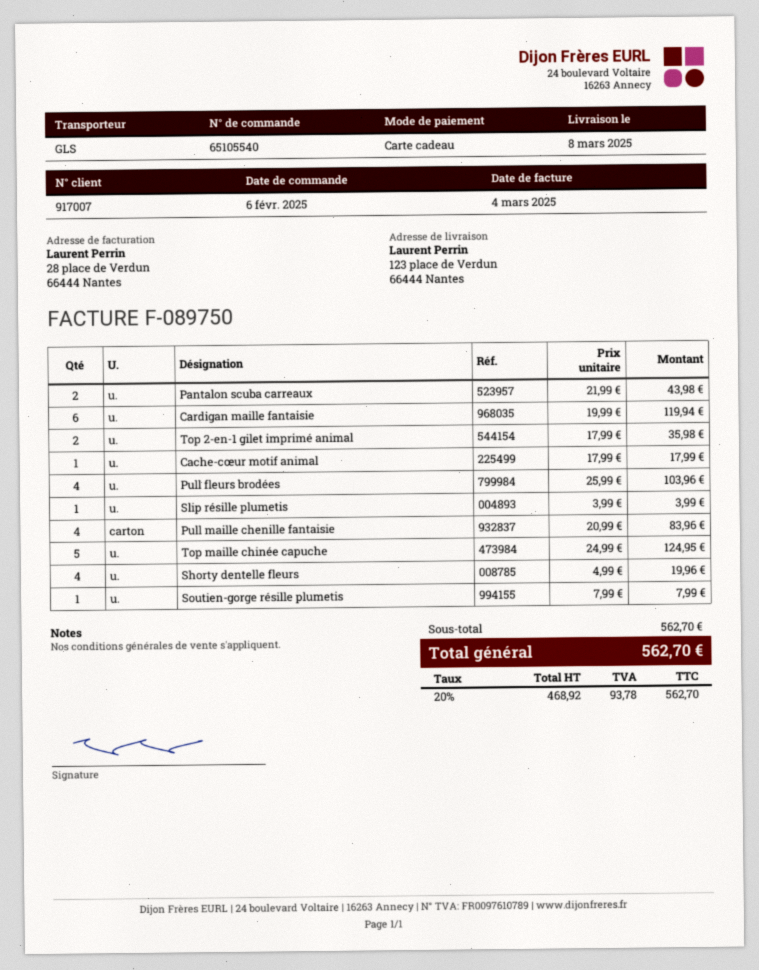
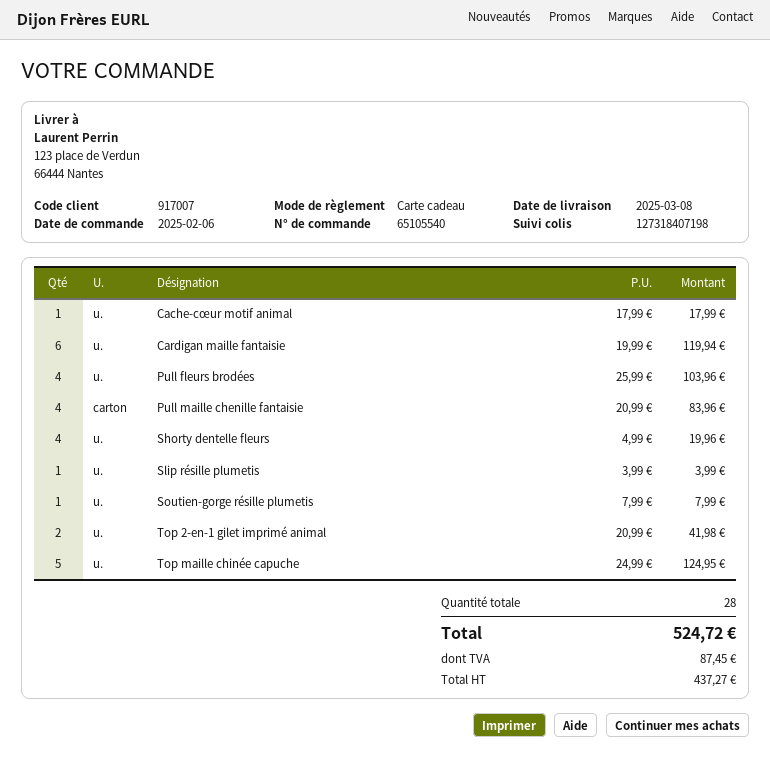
Pantalon scuba carreaux: 2 x 21.99 = 43.98 -> none
Top 2-en-1 gilet imprimé animal: 2 x 17.99 = 35.98 -> 2 x 20.99 = 41.98
net: 468.92 -> 437.27
tax: 93.78 -> 87.45
total: 562.70 -> 524.72

